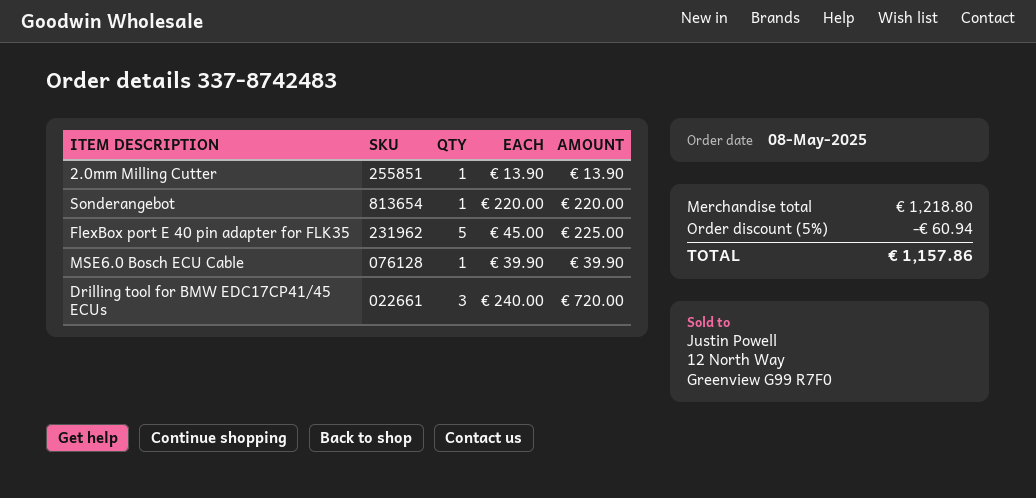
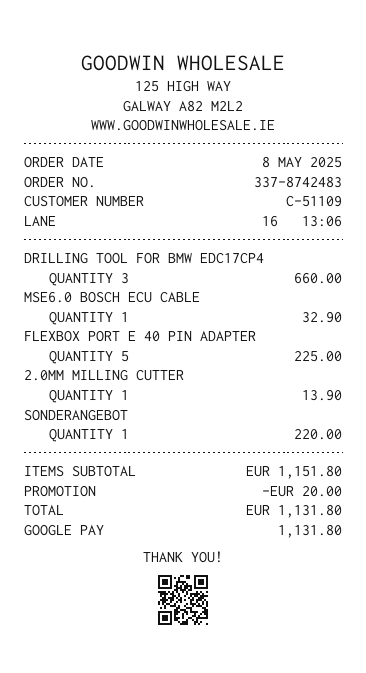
MSE6.0 Bosch ECU Cable: 1 for 39.90 -> 1 for 32.90
Drilling tool for BMW EDC17CP41/45 ECUs: 3 for 720.00 -> 3 for 660.00
subtotal: 1218.80 -> 1151.80
discount: 60.94 -> 20.00
total: 1157.86 -> 1131.80

